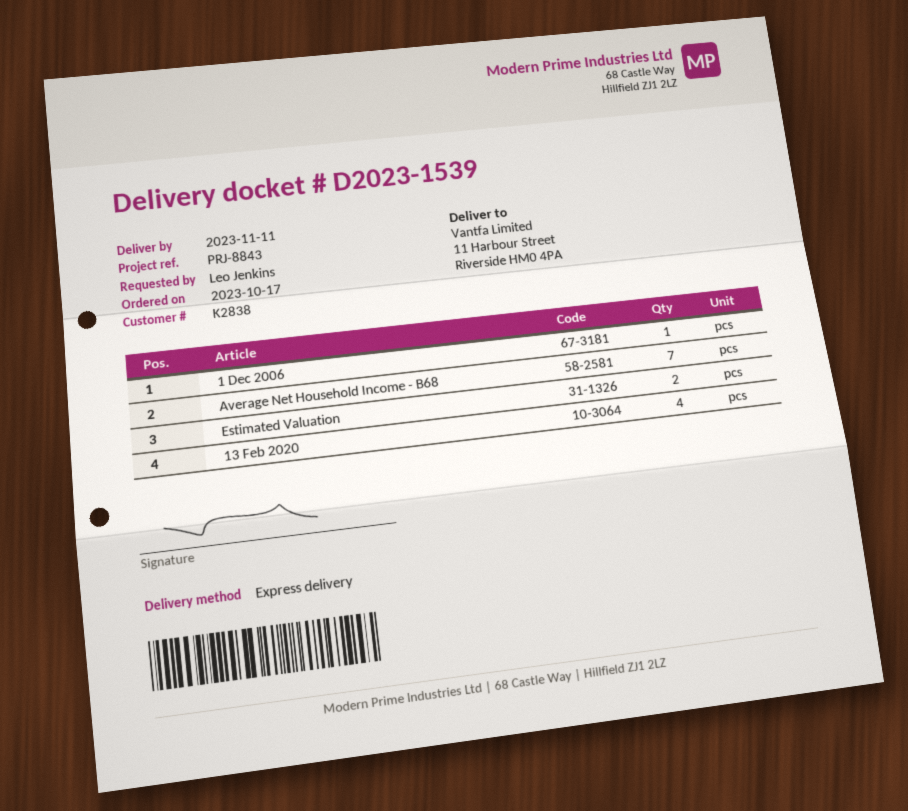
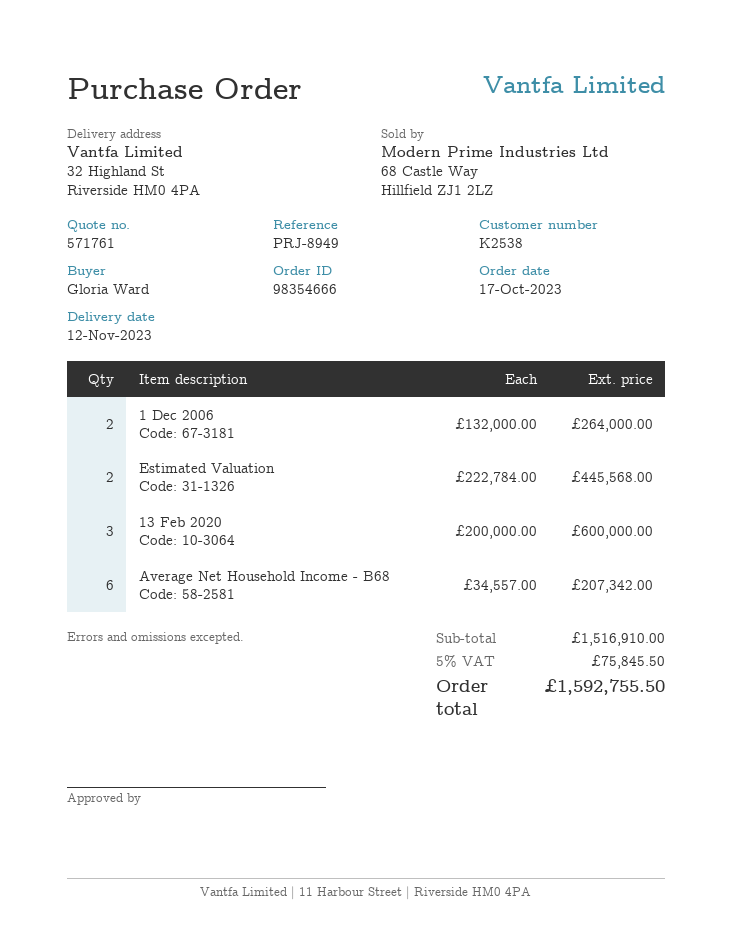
delivery date: 2023-11-11 -> 2023-11-12
customer number: K2838 -> K2538
reference: PRJ-8843 -> PRJ-8949
ordered by: Leo Jenkins -> Gloria Ward
ship to: 11 Harbour Street, Riverside HM0 4PA -> 32 Highland St, Riverside HM0 4PA
1 Dec 2006: 1 -> 2
Average Net Household Income - B68: 7 -> 6
13 Feb 2020: 4 -> 3

